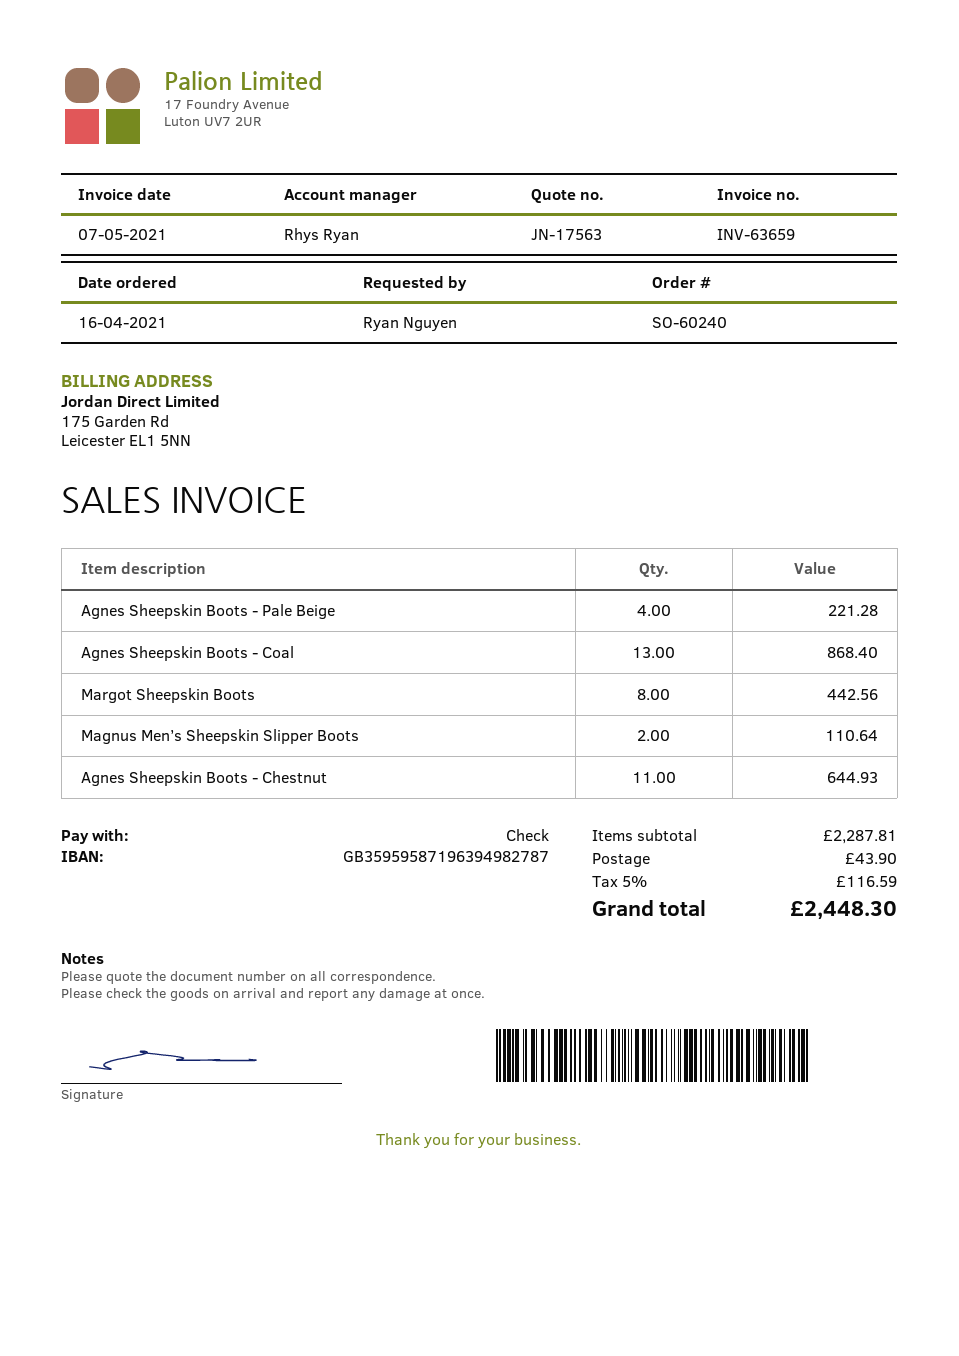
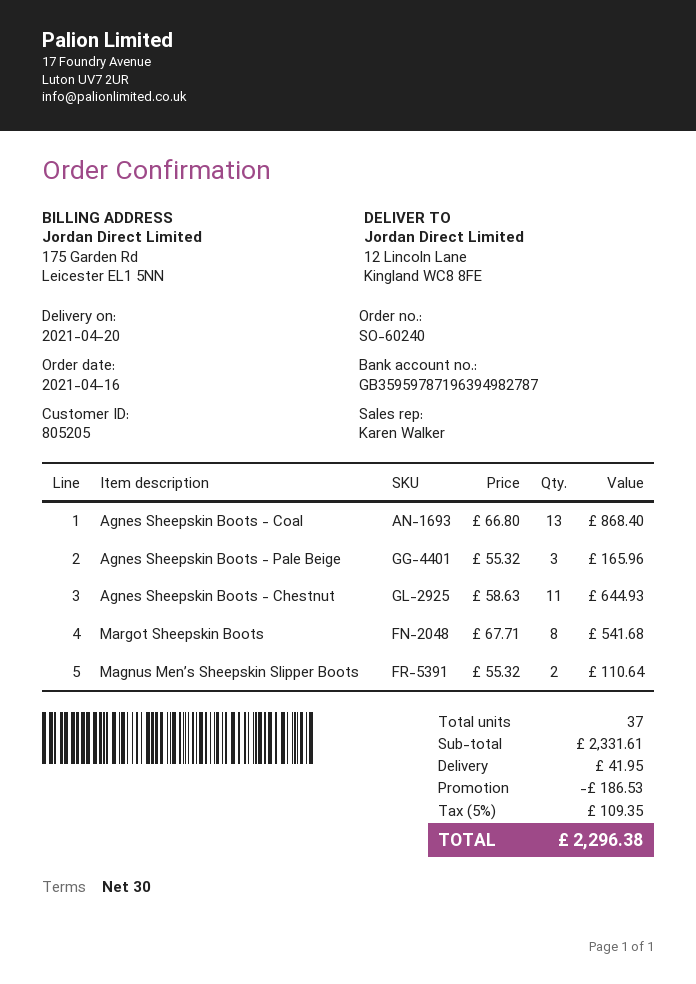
sales rep: Rhys Ryan -> Karen Walker
bank account: GB35959587196394982787 -> GB35959787196394982787
Agnes Sheepskin Boots - Pale Beige: 4 for 221.28 -> 3 for 165.96
Margot Sheepskin Boots: 8 for 442.56 -> 8 for 541.68
subtotal: 2287.81 -> 2331.61
discount: none -> 186.53
shipping: 43.90 -> 41.95
tax: 5% = 116.59 -> 5% = 109.35
total: 2448.30 -> 2296.38

